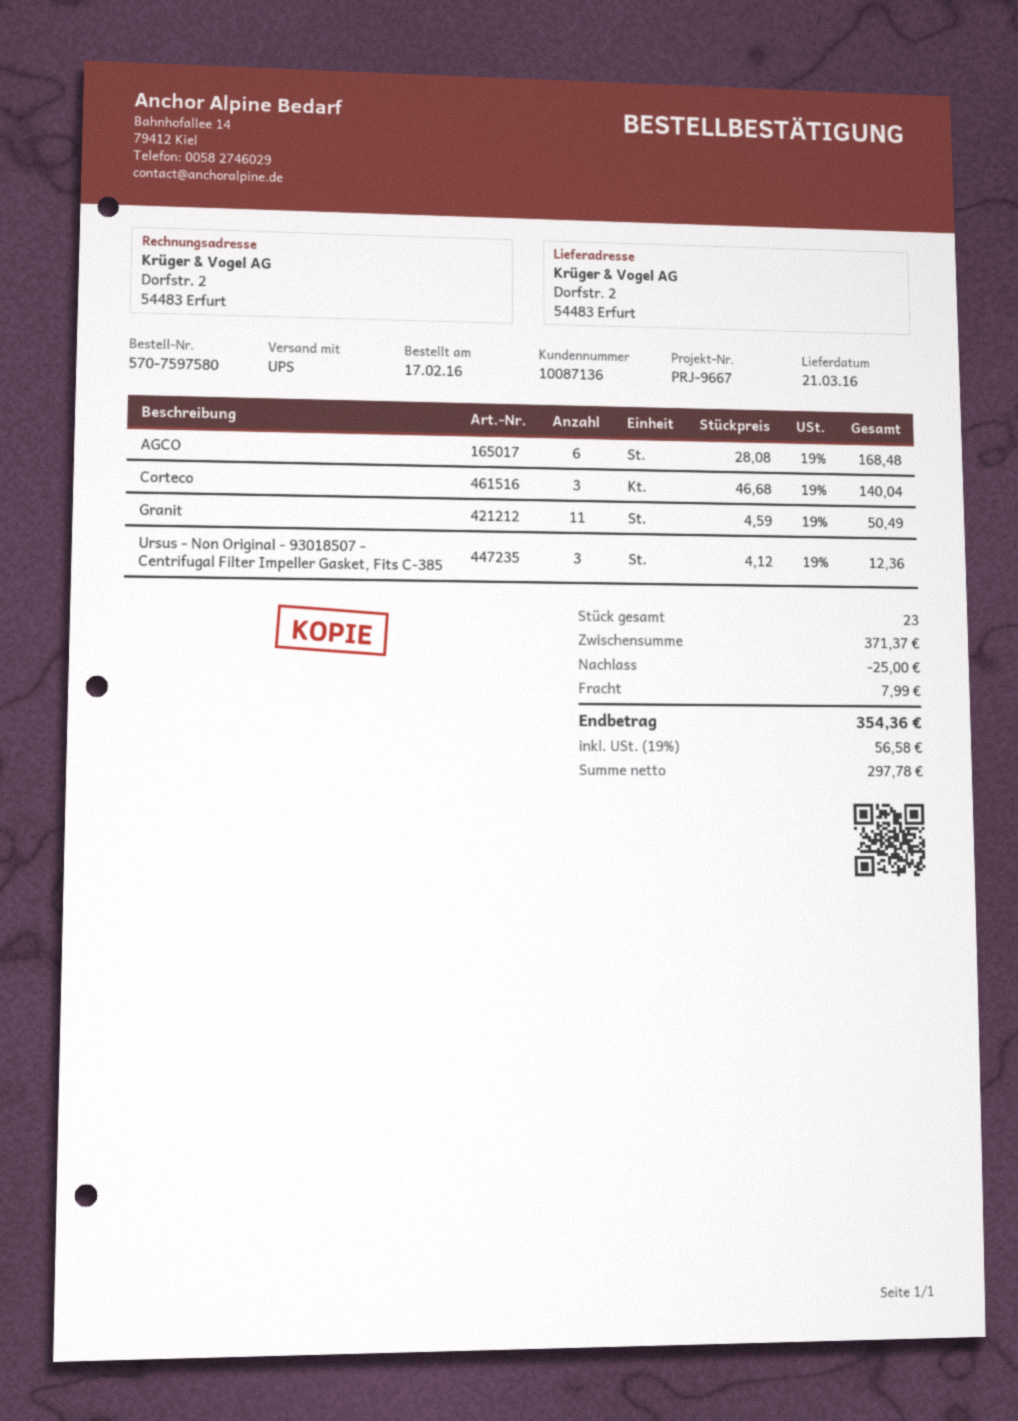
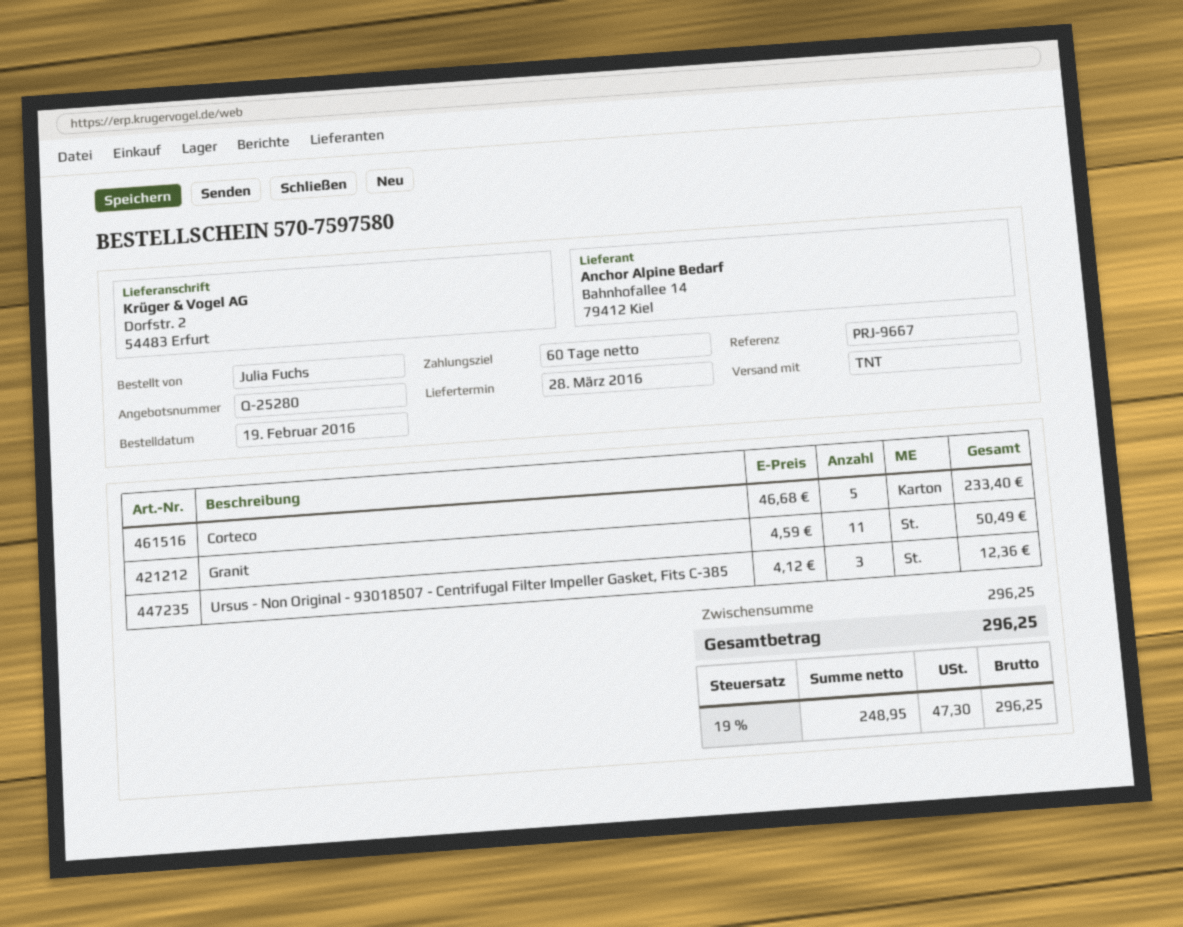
order date: 2016-02-17 -> 2016-02-19
delivery date: 2016-03-21 -> 2016-03-28
shipping method: UPS -> TNT
AGCO: 6 x 28.08 = 168.48 -> none
Corteco: 3 x 46.68 = 140.04 -> 5 x 46.68 = 233.40
subtotal: 371.37 -> 296.25
discount: 25.00 -> none
shipping: 7.99 -> none
net: 297.78 -> 248.95
tax: 19% = 56.58 -> 19% = 47.30
total: 354.36 -> 296.25

